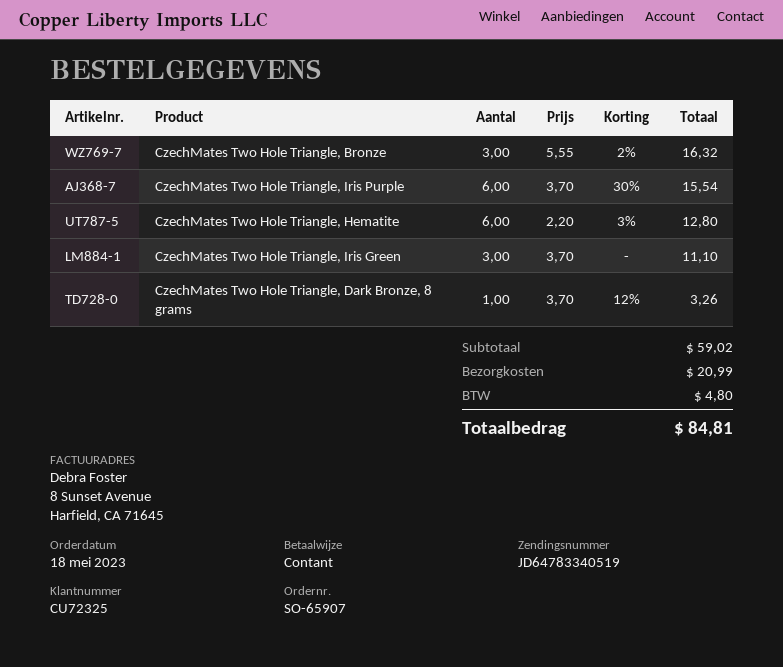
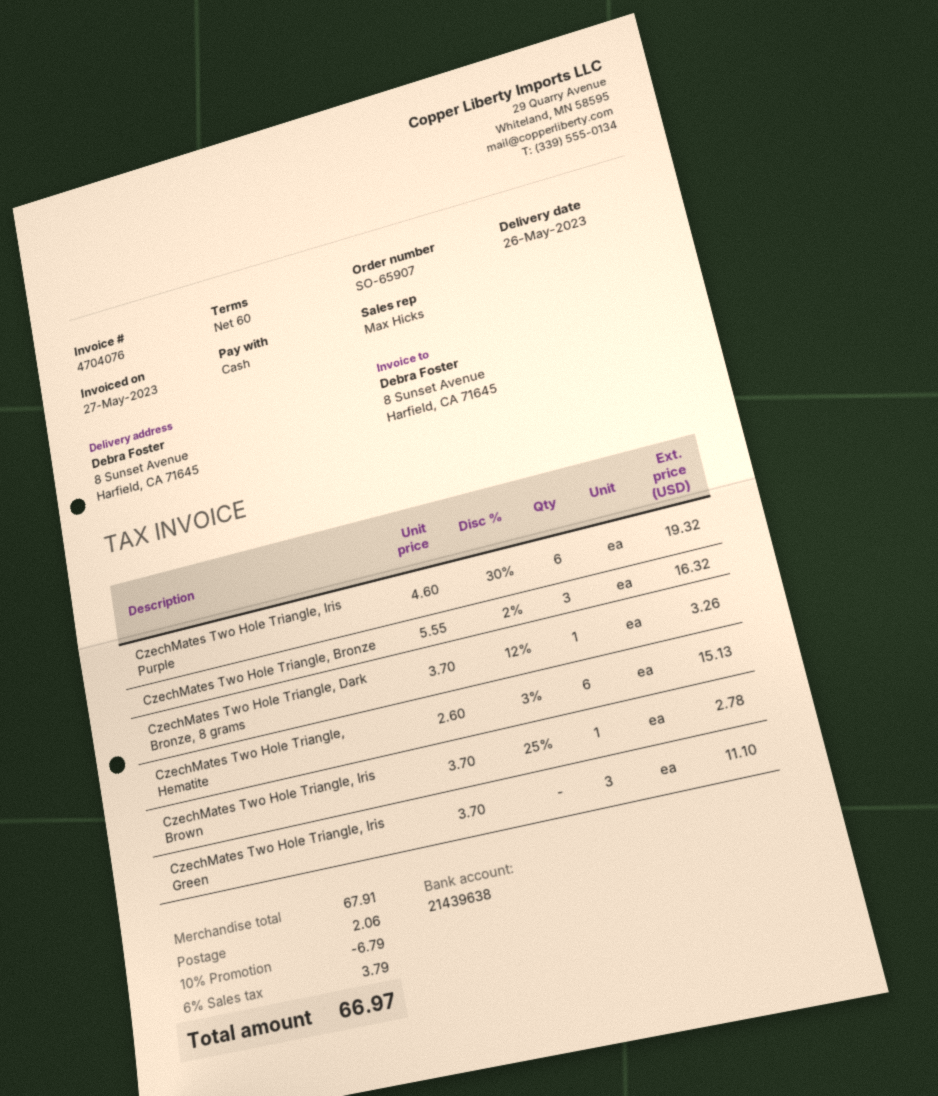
CzechMates Two Hole Triangle, Iris Purple: 6 x 3.70 - 30% = 15.54 -> 6 x 4.60 - 30% = 19.32
CzechMates Two Hole Triangle, Hematite: 6 x 2.20 - 3% = 12.80 -> 6 x 2.60 - 3% = 15.13
CzechMates Two Hole Triangle, Iris Brown: none -> 1 x 3.70 - 25% = 2.78
subtotal: 59.02 -> 67.91
discount: none -> 10% = 6.79
shipping: 20.99 -> 2.06
tax: 4.80 -> 3.79
total: 84.81 -> 66.97

